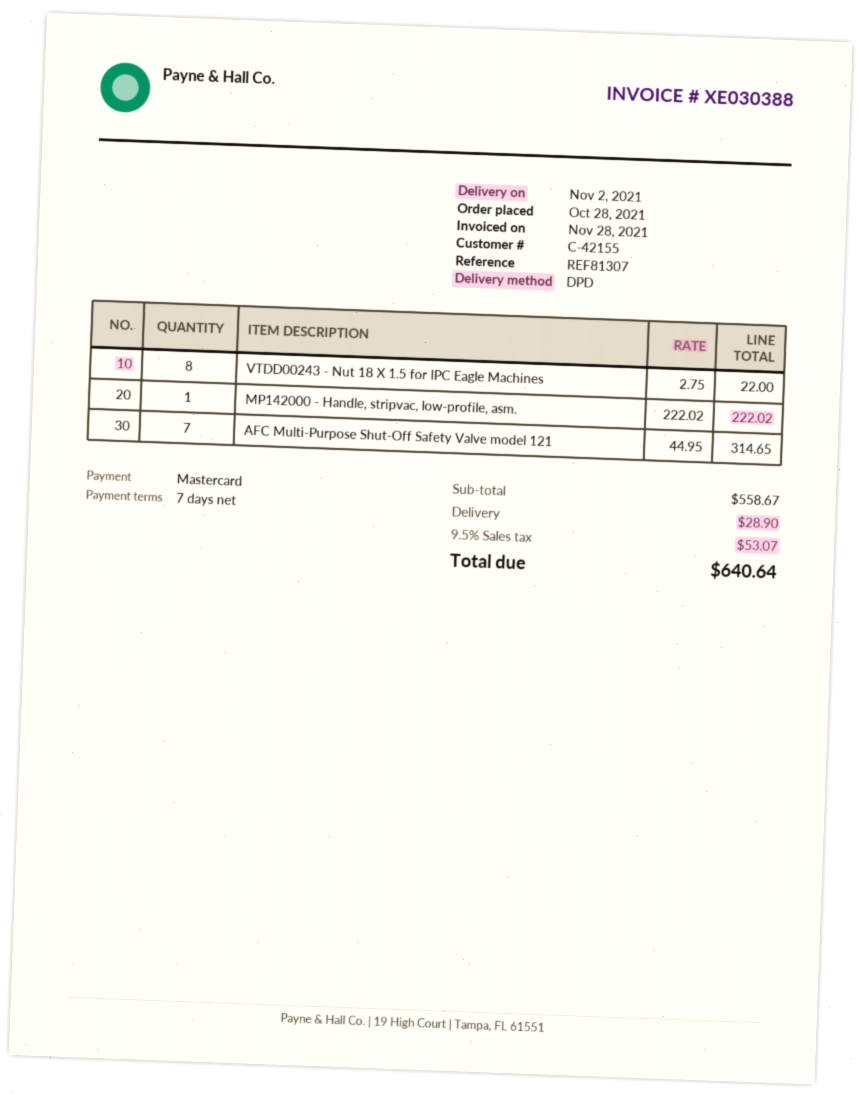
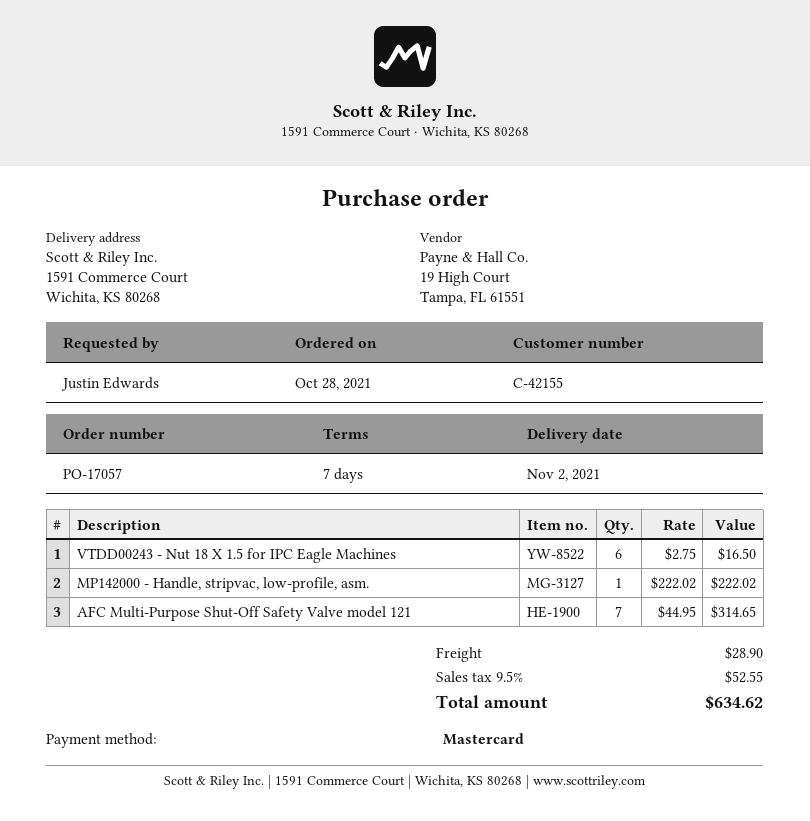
VTDD00243 - Nut 18 X 1.5 for IPC Eagle Machines: 8 x 2.75 = 22.00 -> 6 x 2.75 = 16.50
tax: 9.5% = 53.07 -> 9.5% = 52.55
total: 640.64 -> 634.62

